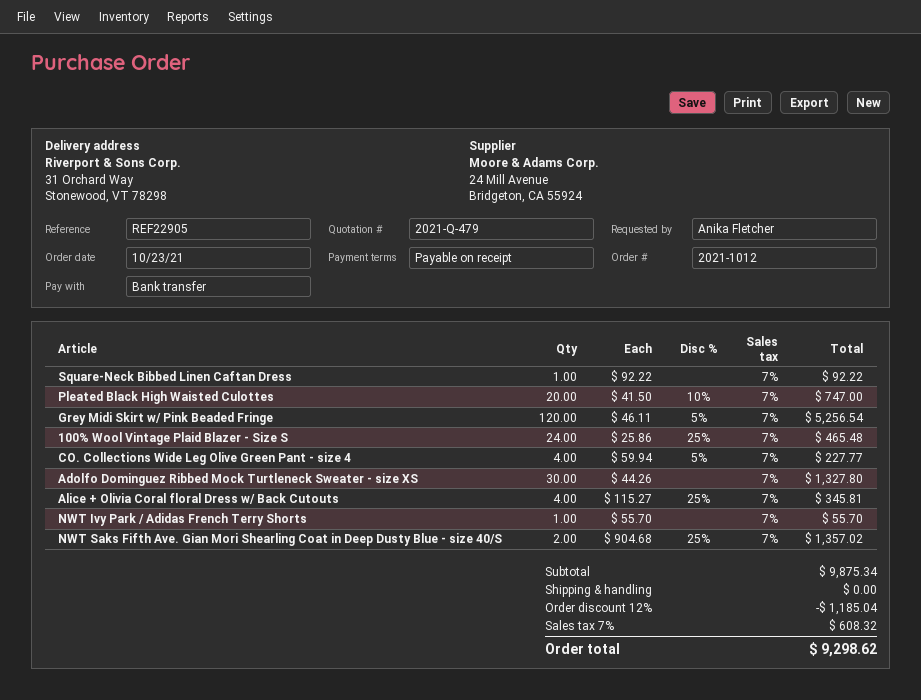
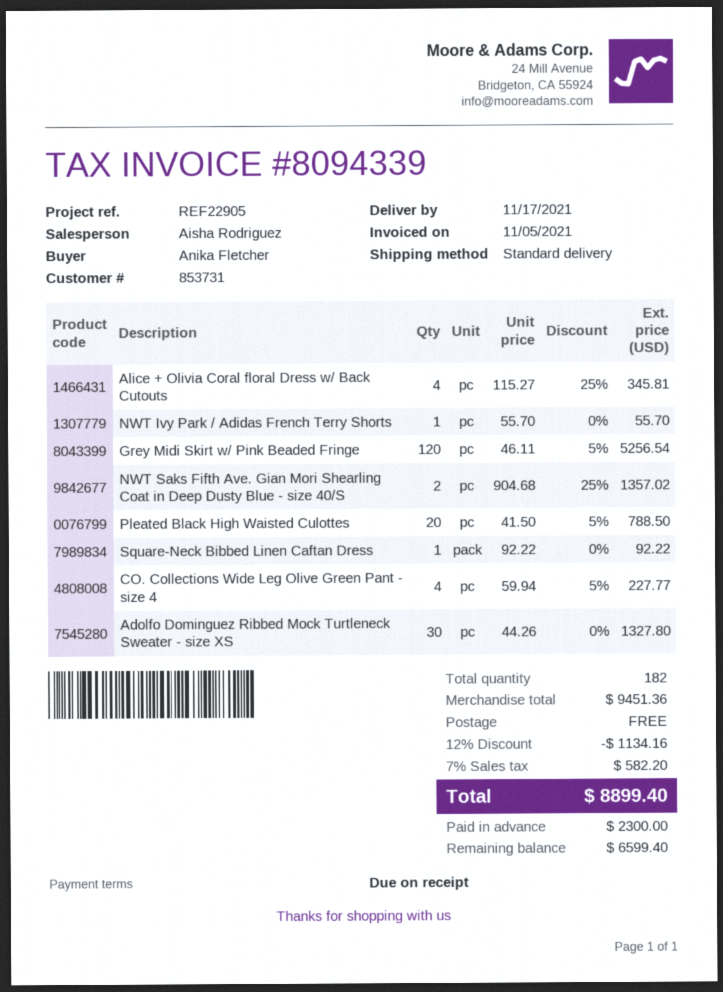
Pleated Black High Waisted Culottes: 20 x 41.50 - 10% = 747.00 -> 20 x 41.50 - 5% = 788.50
100% Wool Vintage Plaid Blazer - Size S: 24 x 25.86 - 25% = 465.48 -> none
subtotal: 9875.34 -> 9451.36
discount: 12% = 1185.04 -> 12% = 1134.16
tax: 7% = 608.32 -> 7% = 582.20
total: 9298.62 -> 8899.40

